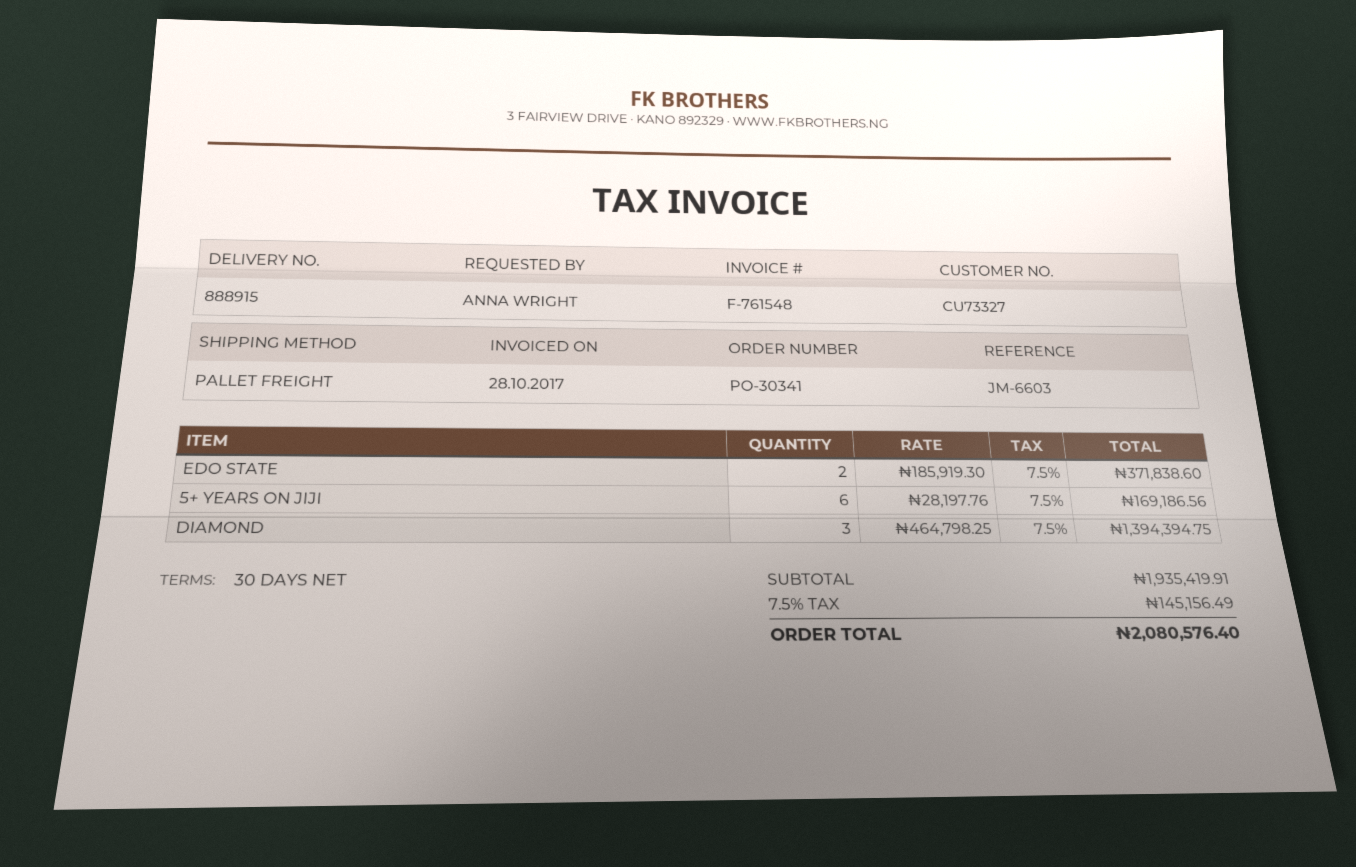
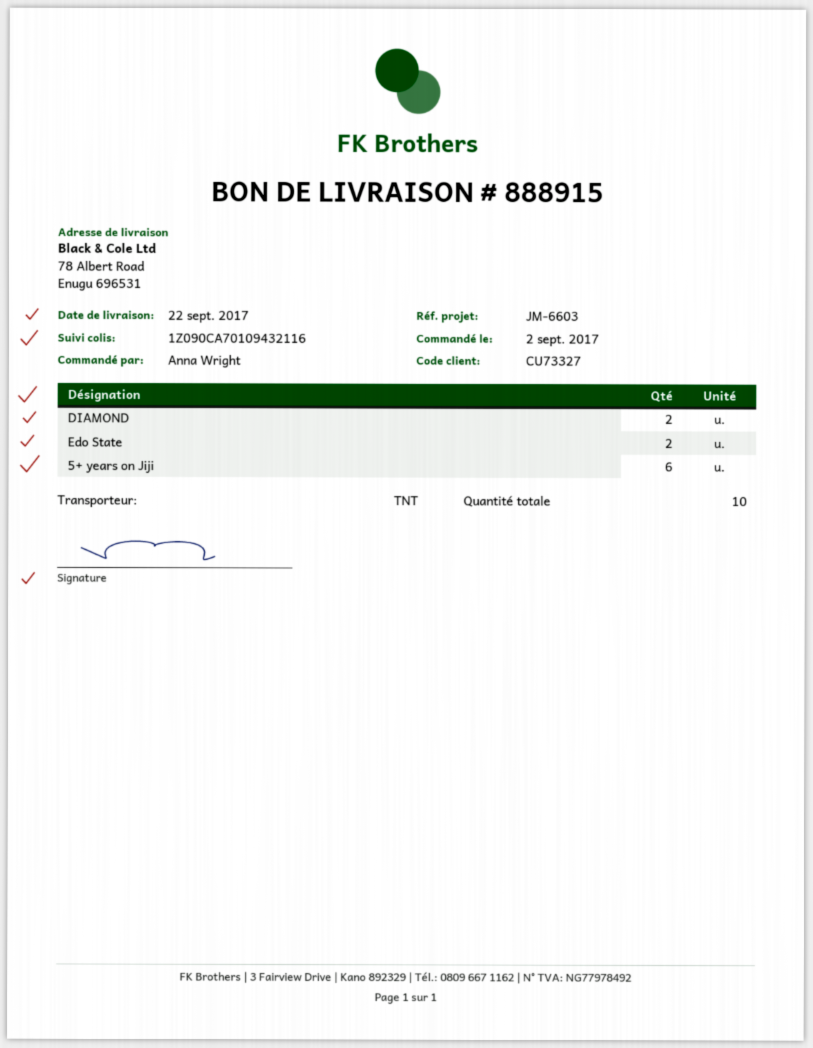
shipping method: pallet freight -> TNT
DIAMOND: 3 -> 2

